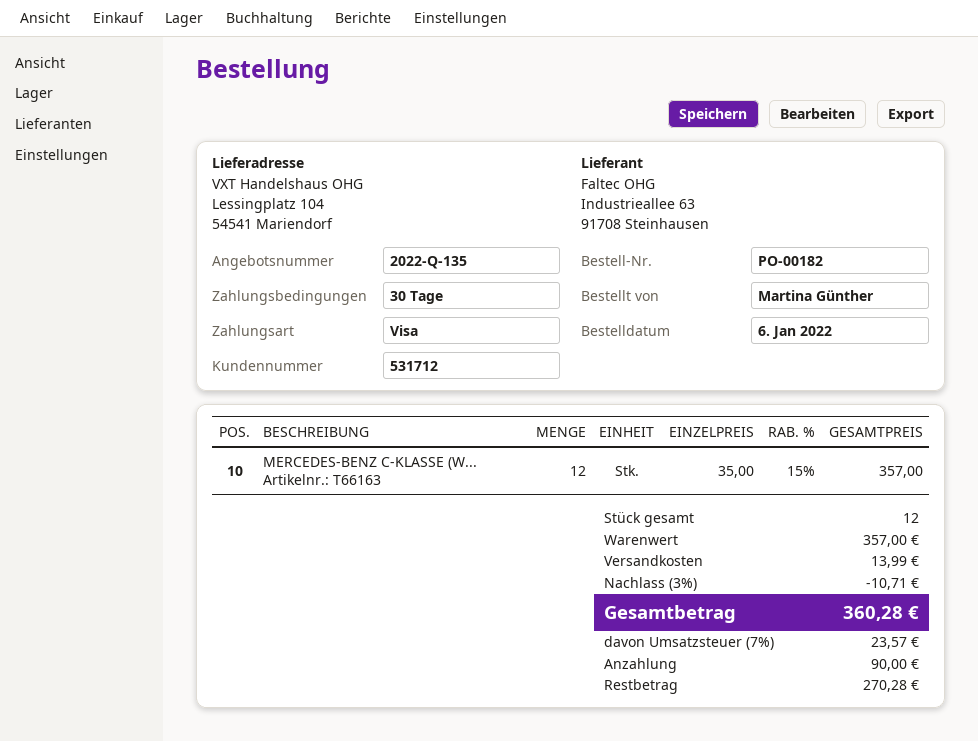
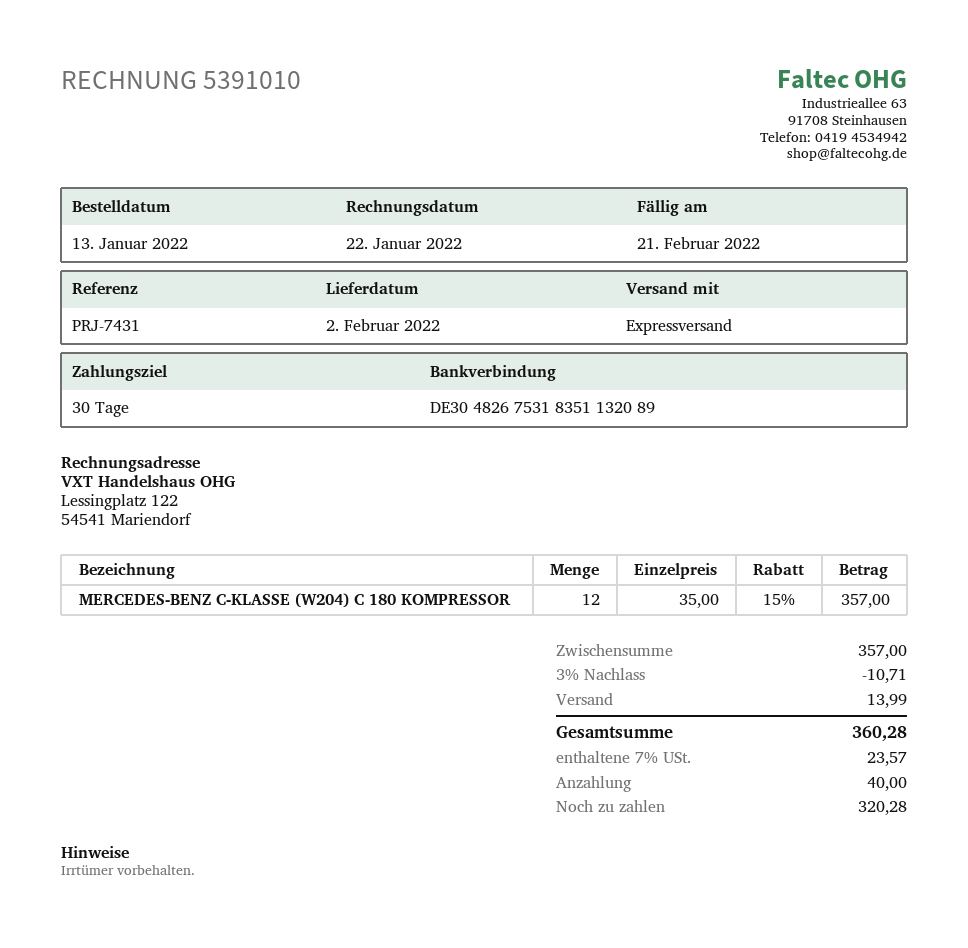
order date: 2022-01-06 -> 2022-01-13
deposit: 90.00 -> 40.00
balance: 270.28 -> 320.28

